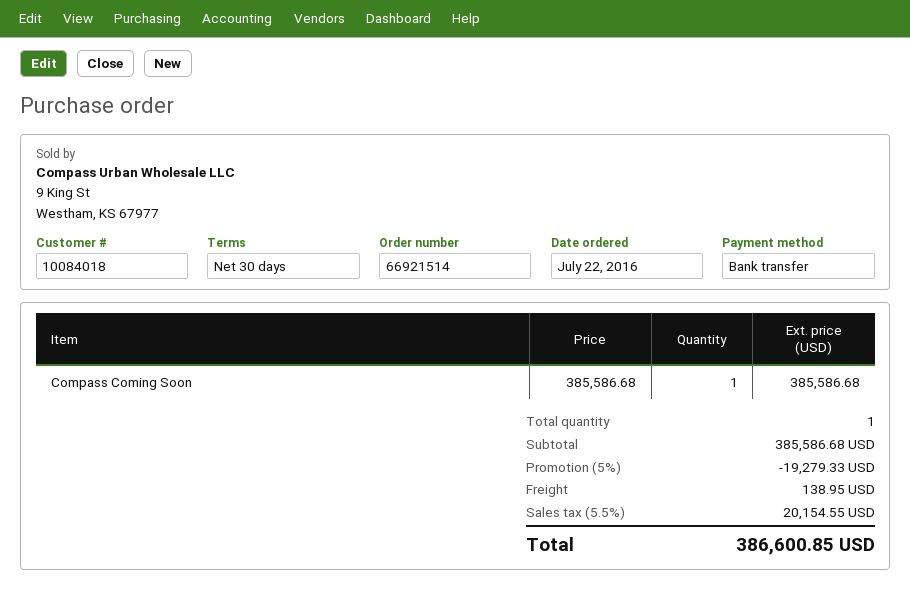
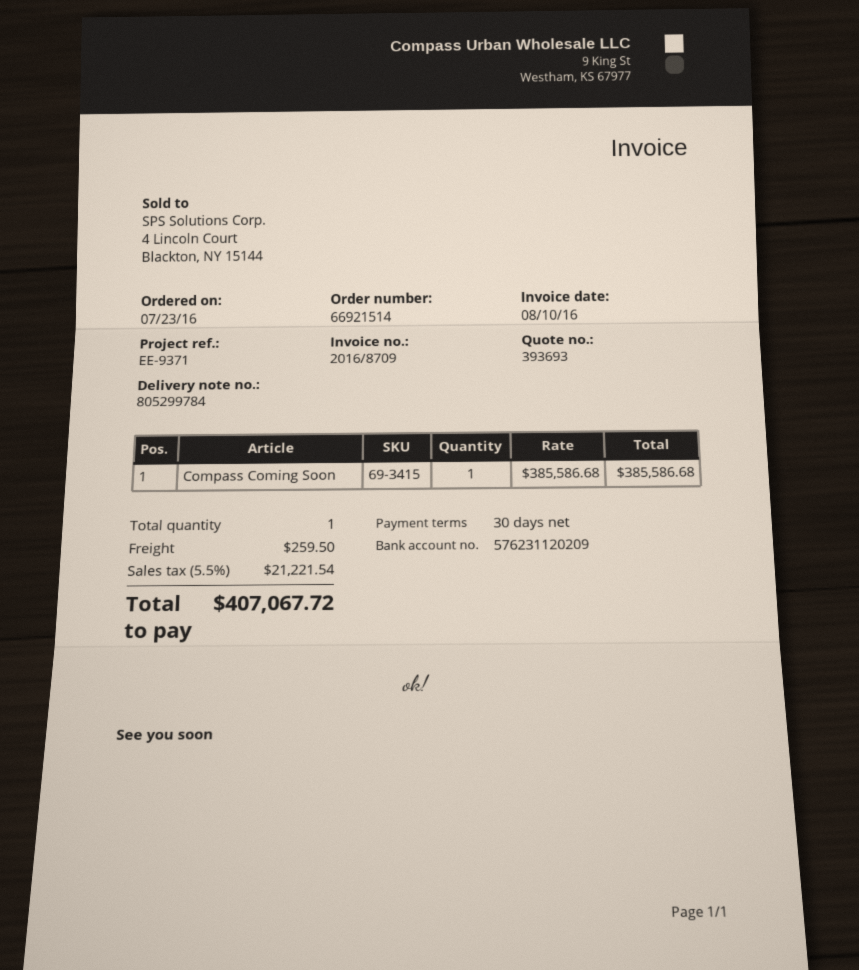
order date: 2016-07-22 -> 2016-07-23
discount: 5% = 19279.33 -> none
shipping: 138.95 -> 259.50
tax: 5.5% = 20154.55 -> 5.5% = 21221.54
total: 386600.85 -> 407067.72

